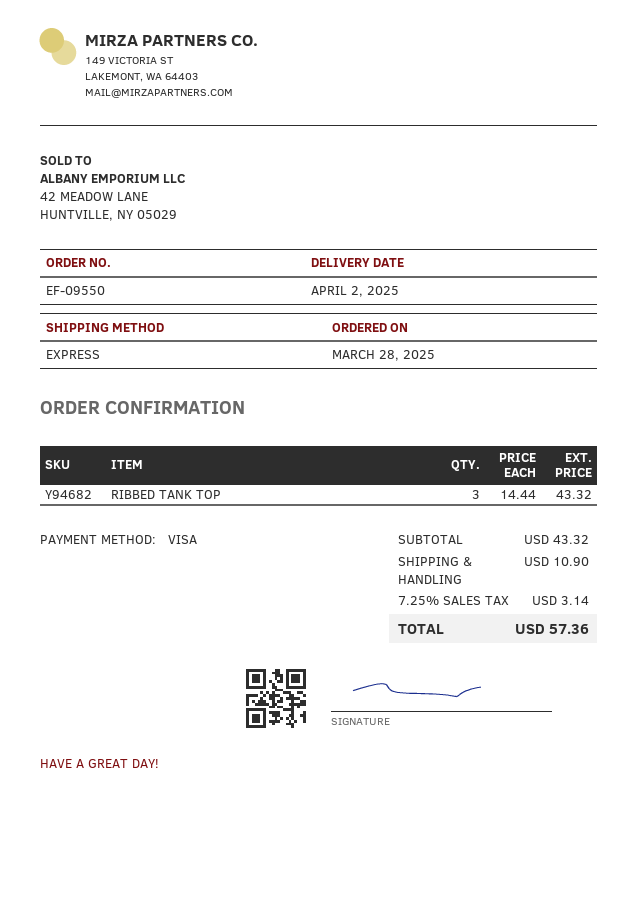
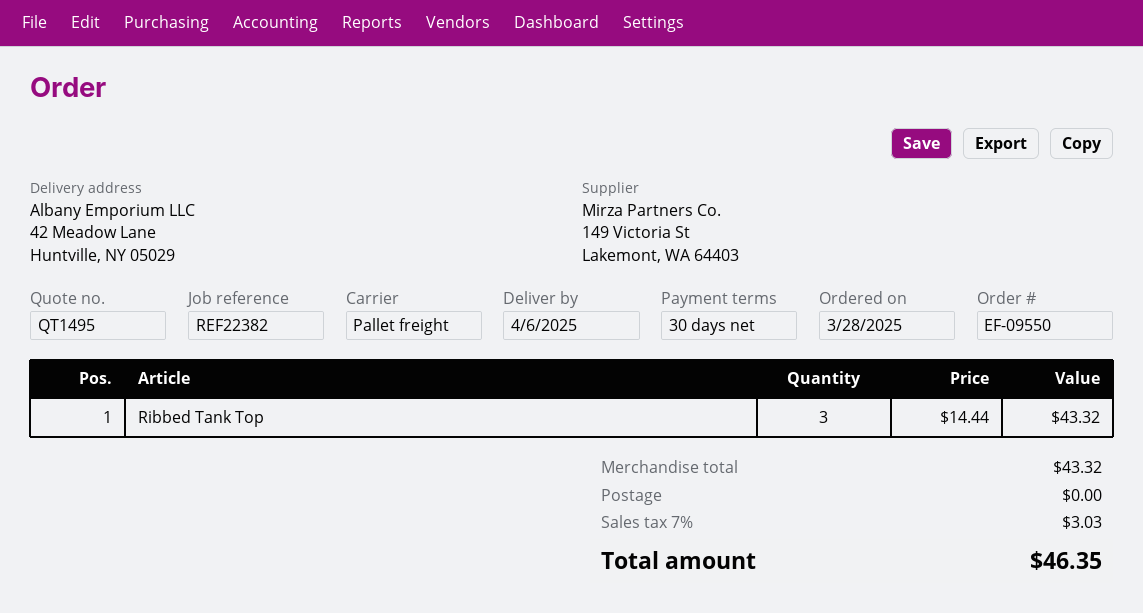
delivery date: 2025-04-02 -> 2025-04-06
shipping method: express -> pallet freight
shipping: 10.90 -> 0.00
tax: 7.25% = 3.14 -> 7% = 3.03
total: 57.36 -> 46.35

